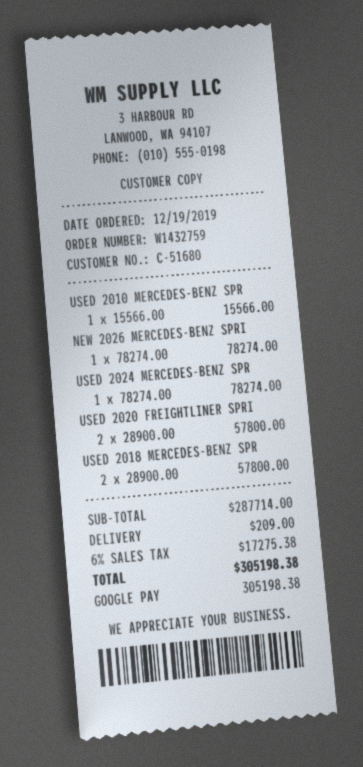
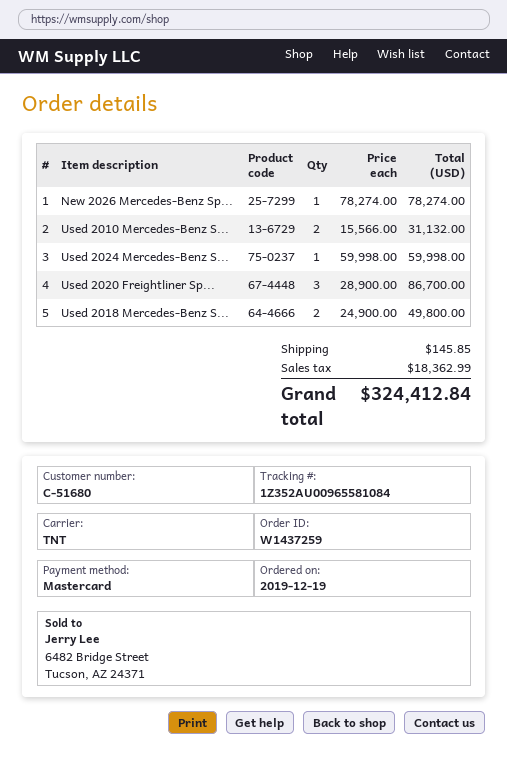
order number: W1432759 -> W1437259
payment method: Google Pay -> Mastercard
USED 2010 MERCEDES-BENZ SPR: 1 x 15566.00 = 15566.00 -> 2 x 15566.00 = 31132.00
USED 2024 MERCEDES-BENZ SPR: 1 x 78274.00 = 78274.00 -> 1 x 59998.00 = 59998.00
USED 2020 FREIGHTLINER SPRI: 2 x 28900.00 = 57800.00 -> 3 x 28900.00 = 86700.00
USED 2018 MERCEDES-BENZ SPR: 2 x 28900.00 = 57800.00 -> 2 x 24900.00 = 49800.00
shipping: 209.00 -> 145.85
tax: 17275.38 -> 18362.99
total: 305198.38 -> 324412.84

